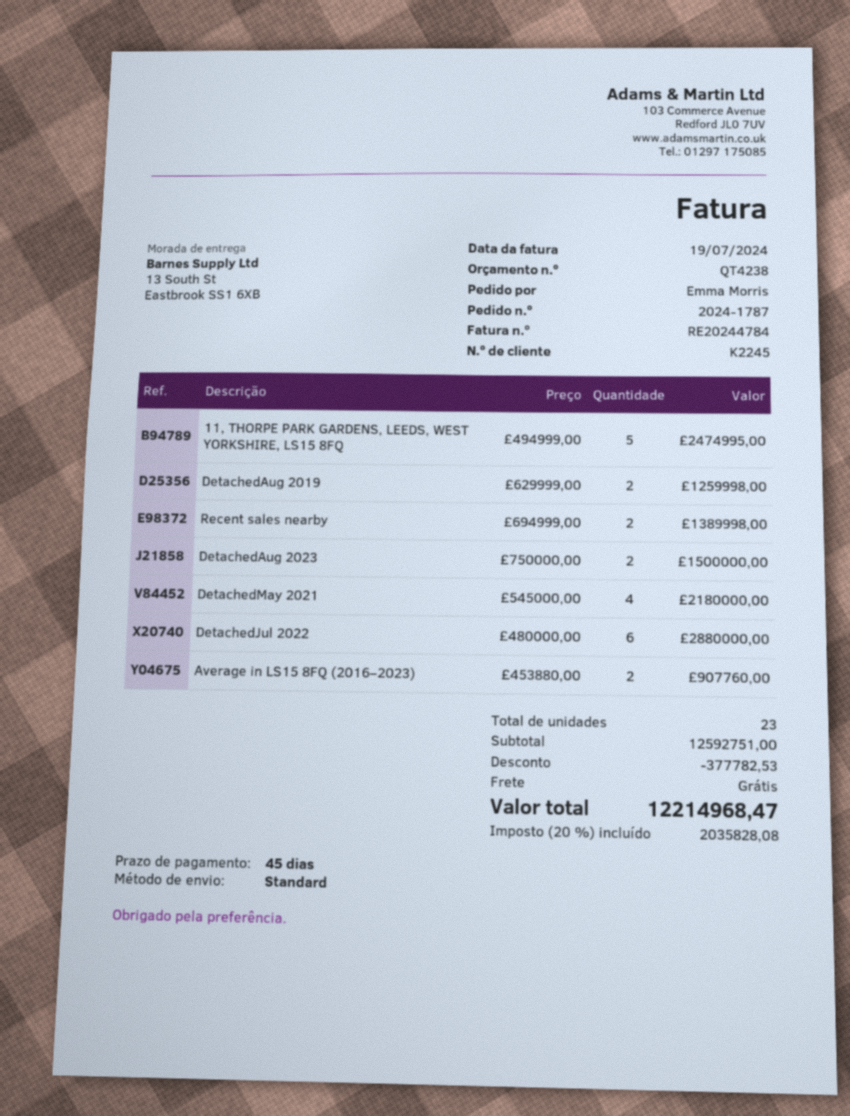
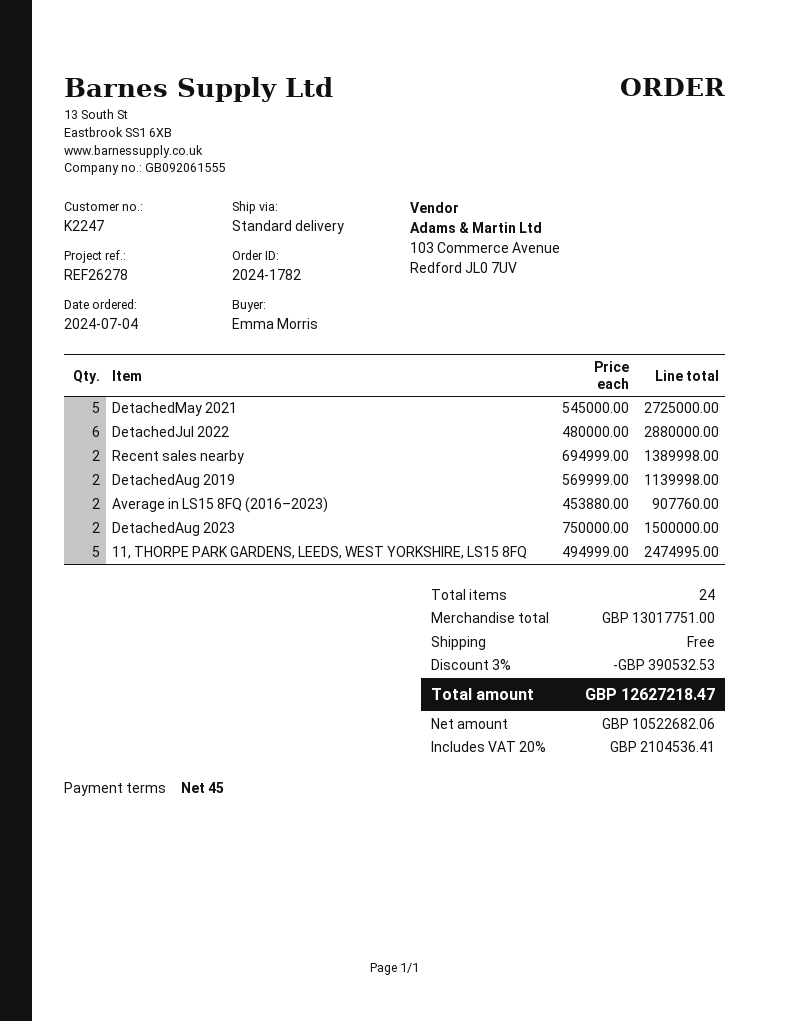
order number: 2024-1787 -> 2024-1782
customer number: K2245 -> K2247
DetachedAug 2019: 2 x 629999.00 = 1259998.00 -> 2 x 569999.00 = 1139998.00
DetachedMay 2021: 4 x 545000.00 = 2180000.00 -> 5 x 545000.00 = 2725000.00
total quantity: 23 -> 24
subtotal: 12592751.00 -> 13017751.00
discount: 377782.53 -> 390532.53
tax: 20% = 2035828.08 -> 20% = 2104536.41
total: 12214968.47 -> 12627218.47

